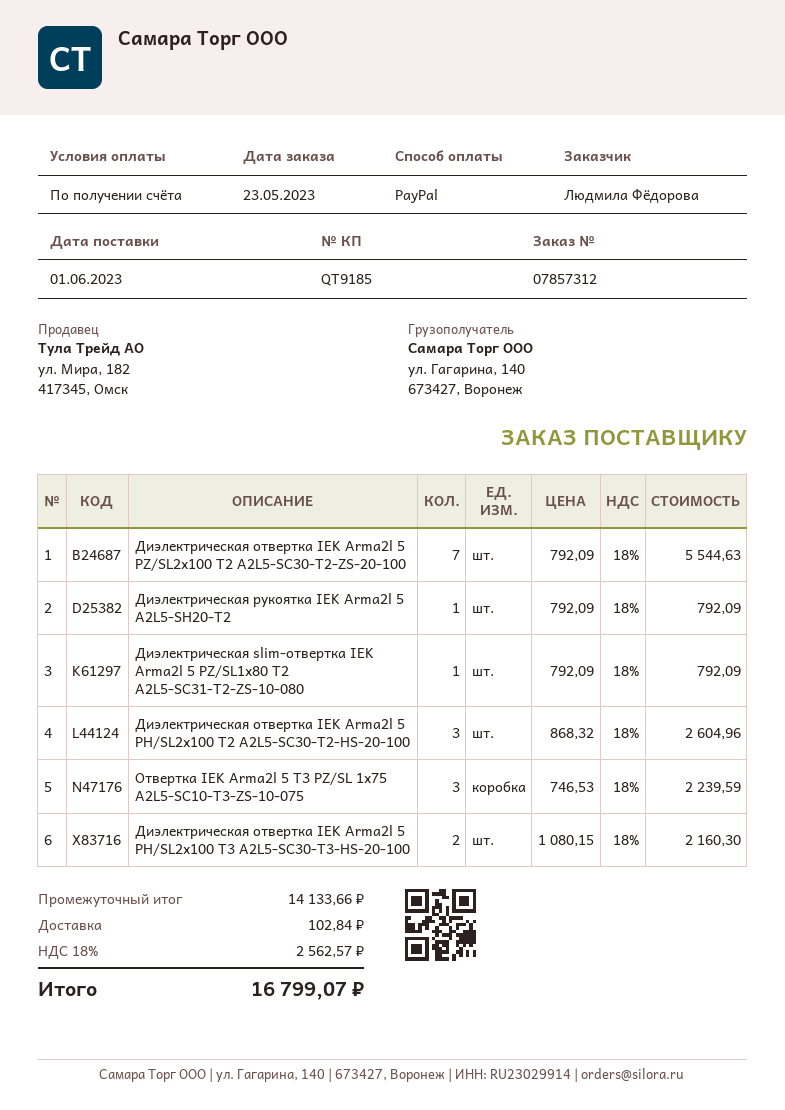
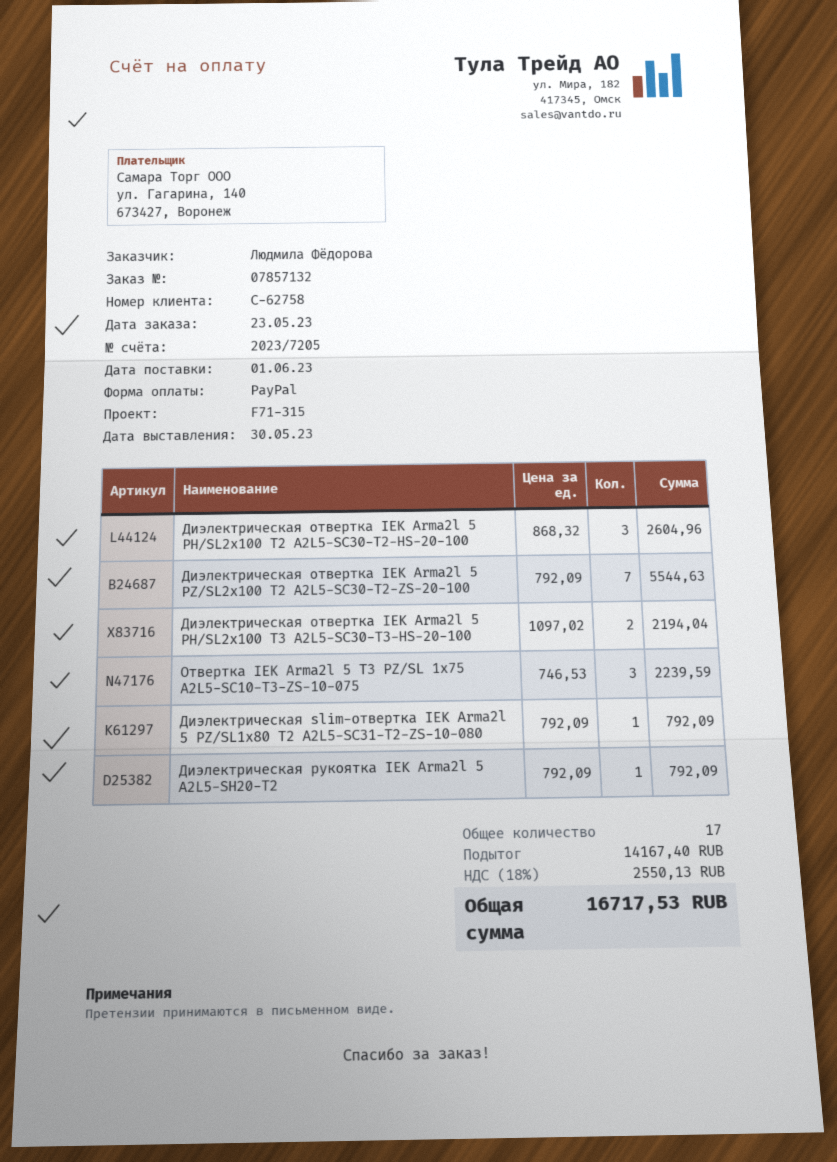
order number: 07857312 -> 07857132
Диэлектрическая отвертка IEK Arma2l 5 PH/SL2x100 T3 A2L5-SC30-T3-HS-20-100: 2 x 1080.15 = 2160.30 -> 2 x 1097.02 = 2194.04
subtotal: 14133.66 -> 14167.40
shipping: 102.84 -> none
tax: 18% = 2562.57 -> 18% = 2550.13
total: 16799.07 -> 16717.53

